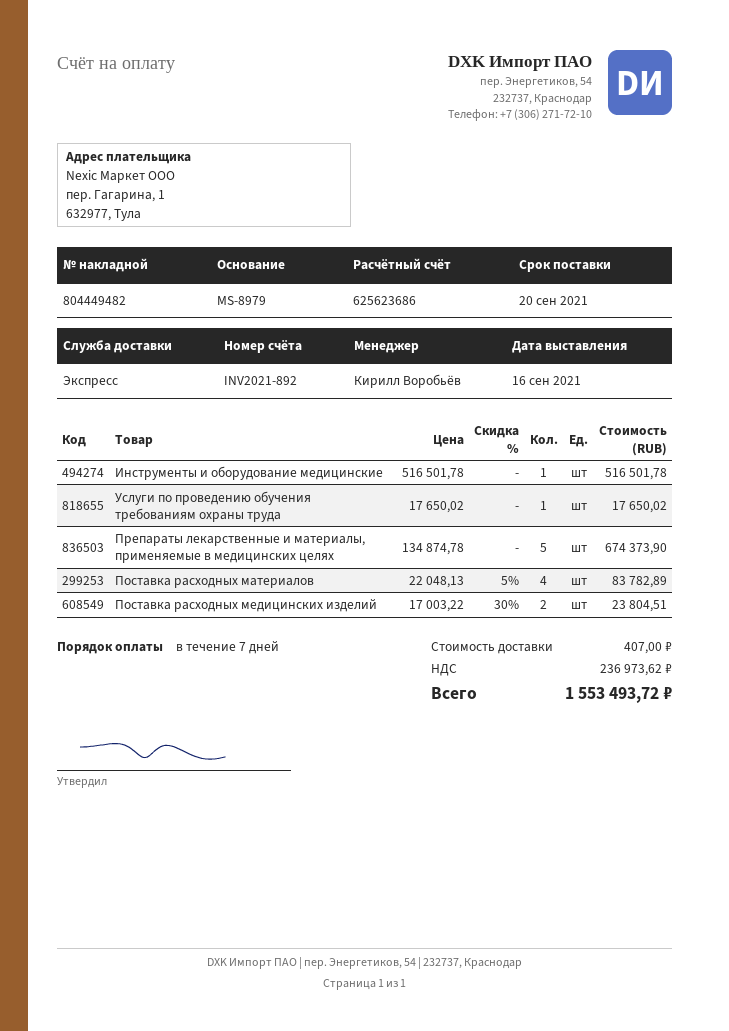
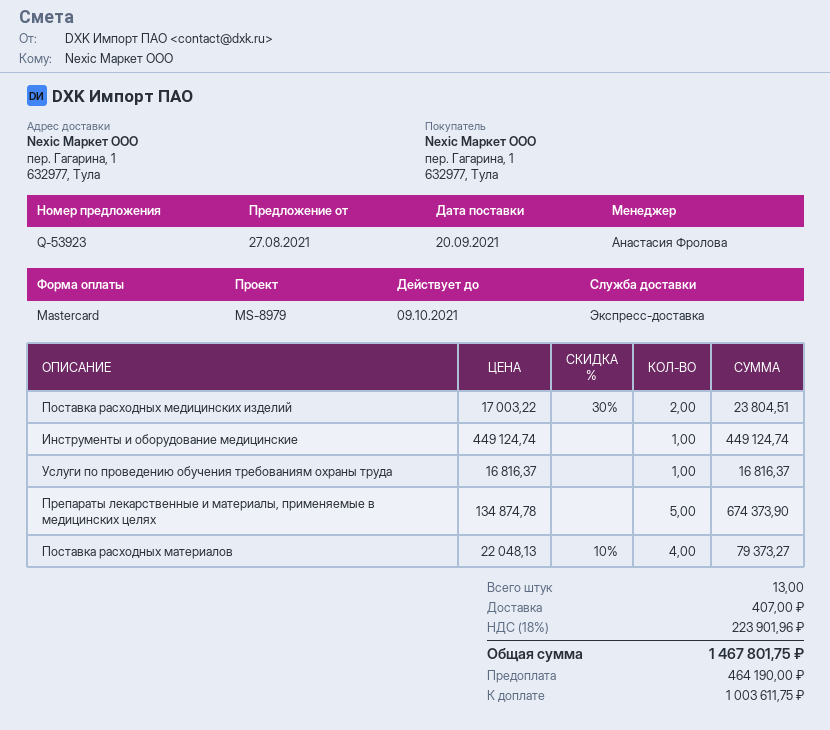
sales rep: Кирилл Воробьёв -> Анастасия Фролова
Инструменты и оборудование медицинские: 1 x 516501.78 = 516501.78 -> 1 x 449124.74 = 449124.74
Услуги по проведению обучения требованиям охраны труда: 1 x 17650.02 = 17650.02 -> 1 x 16816.37 = 16816.37
Поставка расходных материалов: 4 x 22048.13 - 5% = 83782.89 -> 4 x 22048.13 - 10% = 79373.27
tax: 236973.62 -> 223901.96
total: 1553493.72 -> 1467801.75

